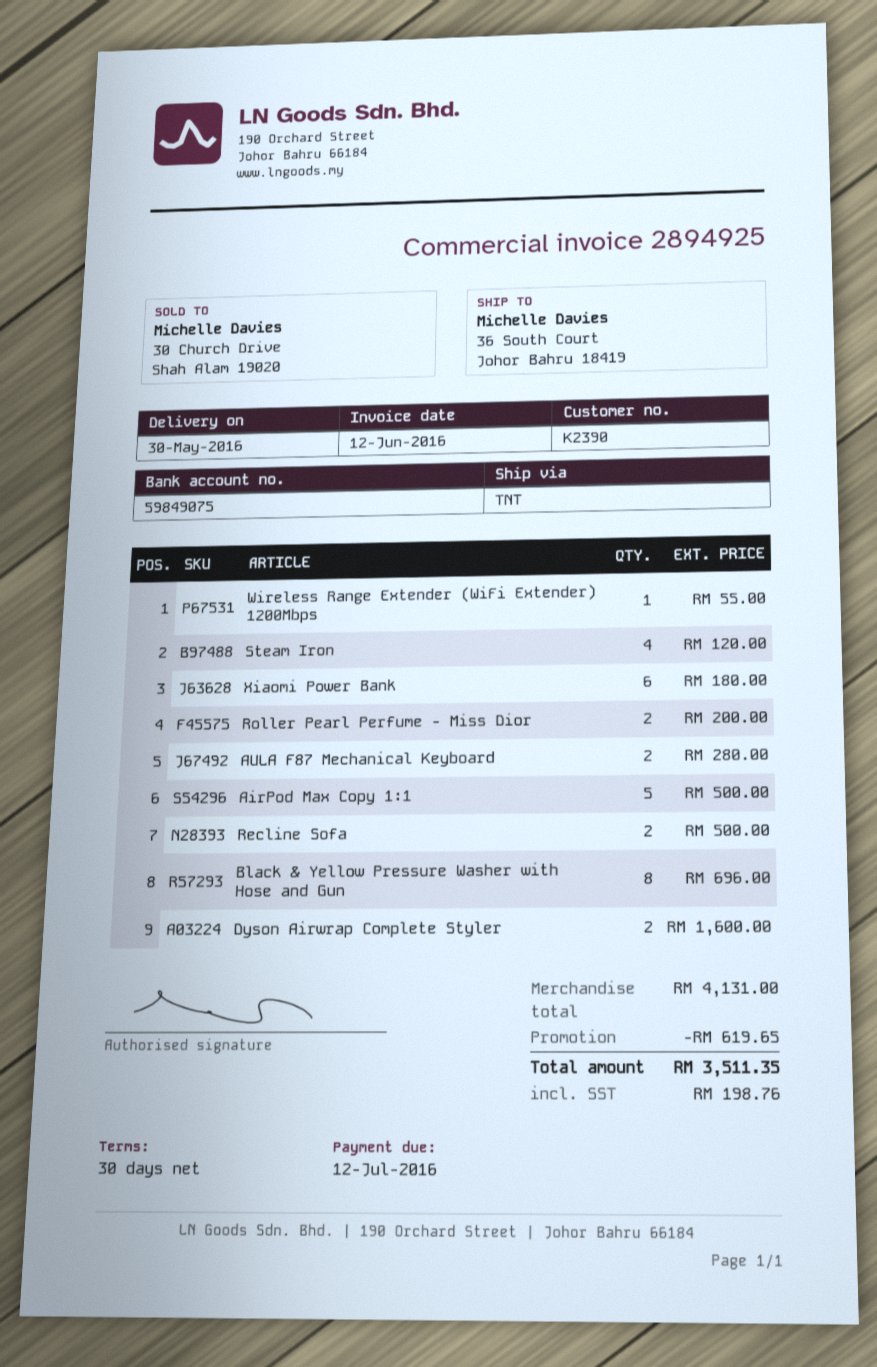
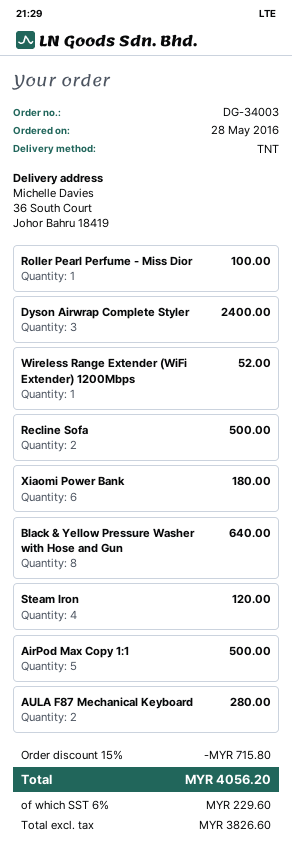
Wireless Range Extender (WiFi Extender) 1200Mbps: 1 for 55.00 -> 1 for 52.00
Roller Pearl Perfume - Miss Dior: 2 for 200.00 -> 1 for 100.00
Black & Yellow Pressure Washer with Hose and Gun: 8 for 696.00 -> 8 for 640.00
Dyson Airwrap Complete Styler: 2 for 1600.00 -> 3 for 2400.00
discount: 619.65 -> 715.80
tax: 198.76 -> 229.60
total: 3511.35 -> 4056.20

